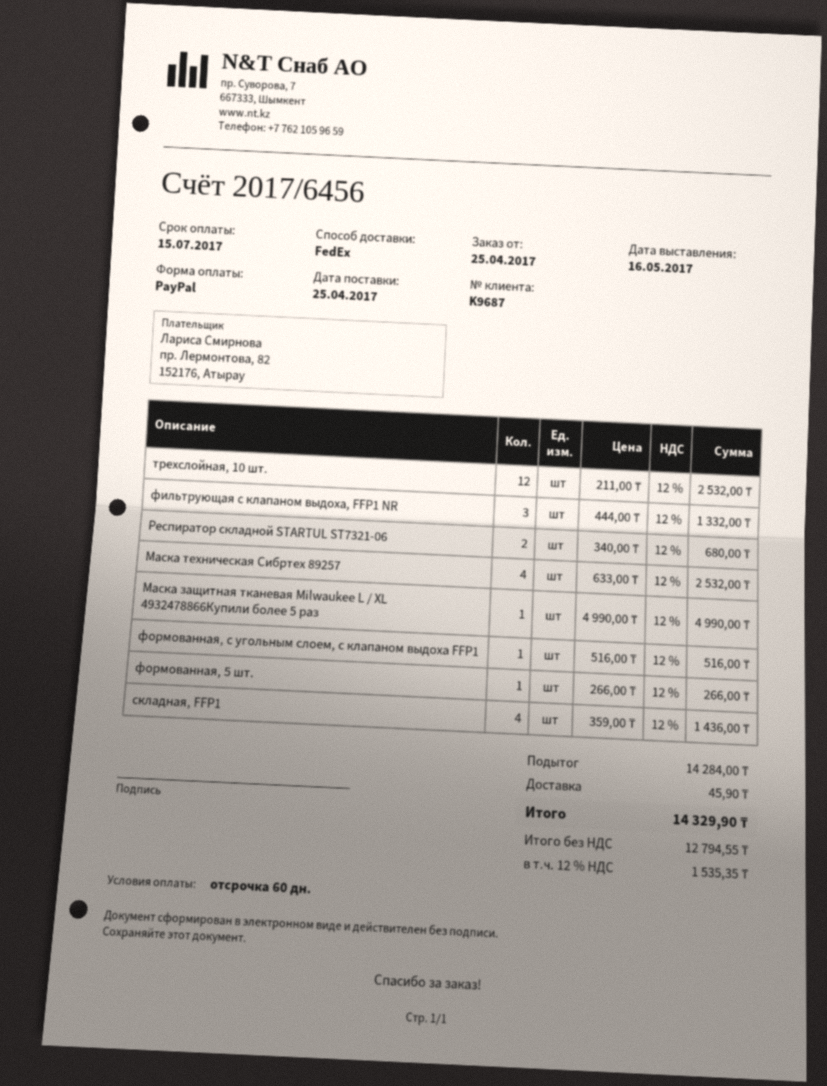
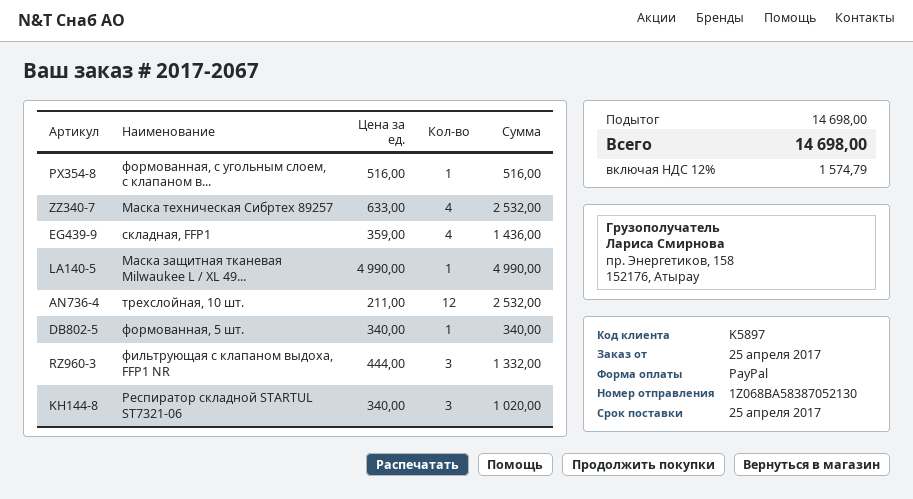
customer number: K9687 -> K5897
Респиратор складной STARTUL ST7321-06: 2 x 340.00 = 680.00 -> 3 x 340.00 = 1020.00
формованная, 5 шт.: 1 x 266.00 = 266.00 -> 1 x 340.00 = 340.00
subtotal: 14284.00 -> 14698.00
shipping: 45.90 -> none
tax: 12% = 1535.35 -> 12% = 1574.79
total: 14329.90 -> 14698.00

